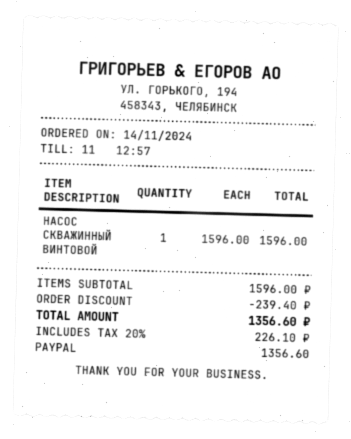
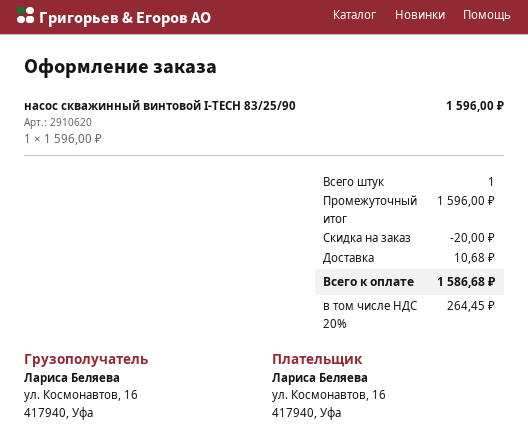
discount: 239.40 -> 20.00
shipping: none -> 10.68
tax: 20% = 226.10 -> 20% = 264.45
total: 1356.60 -> 1586.68

